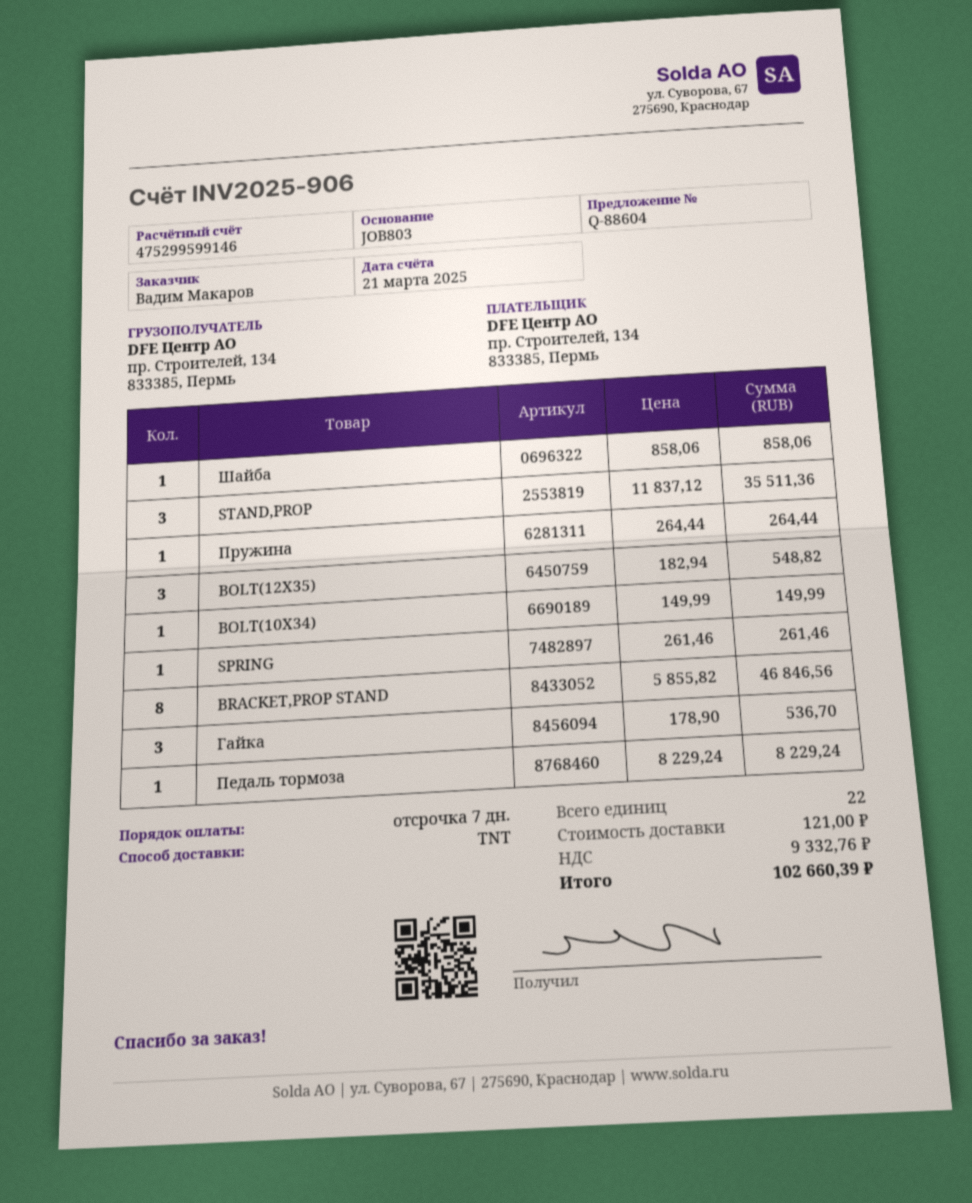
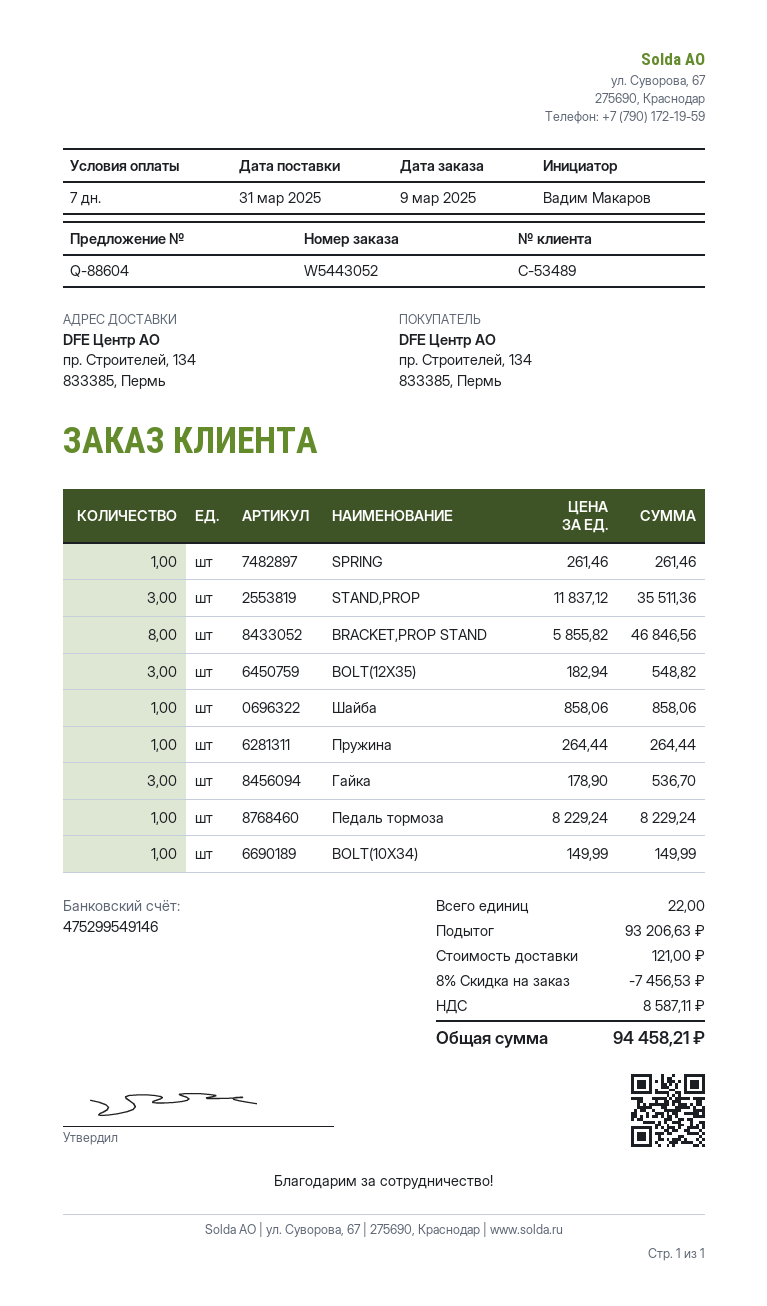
bank account: 475299599146 -> 475299549146
discount: none -> 8% = 7456.53
tax: 9332.76 -> 8587.11
total: 102660.39 -> 94458.21

